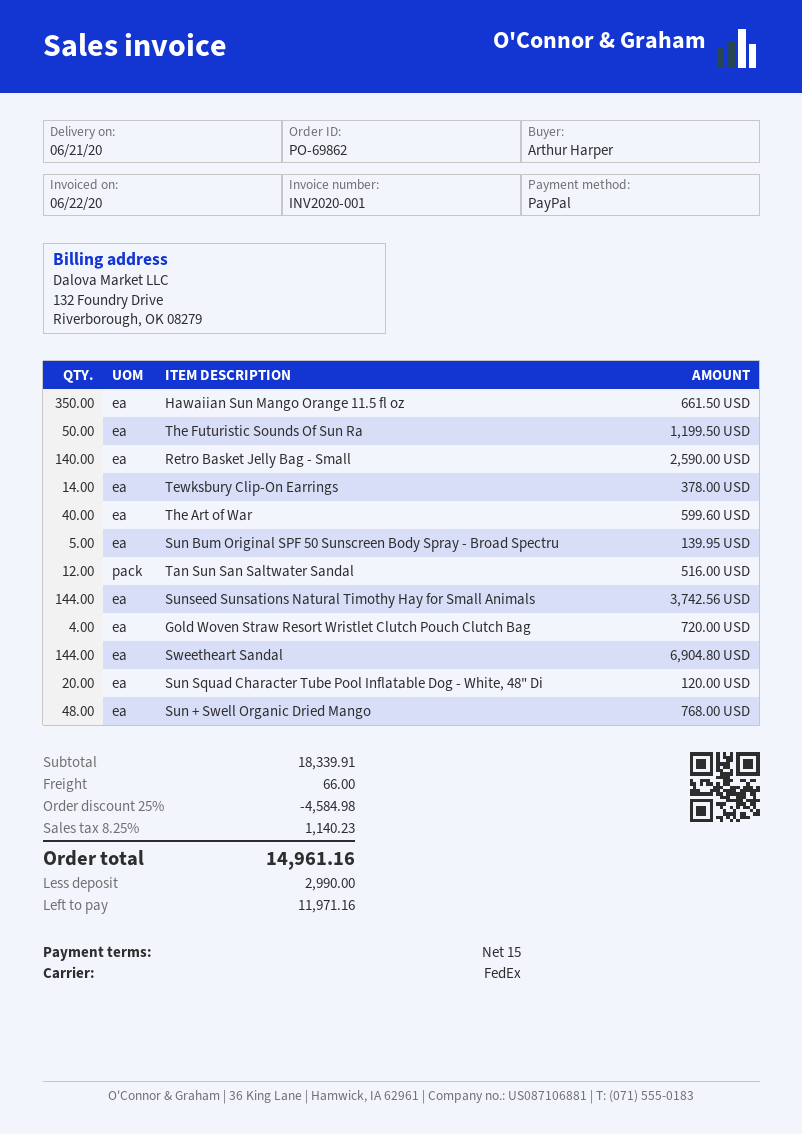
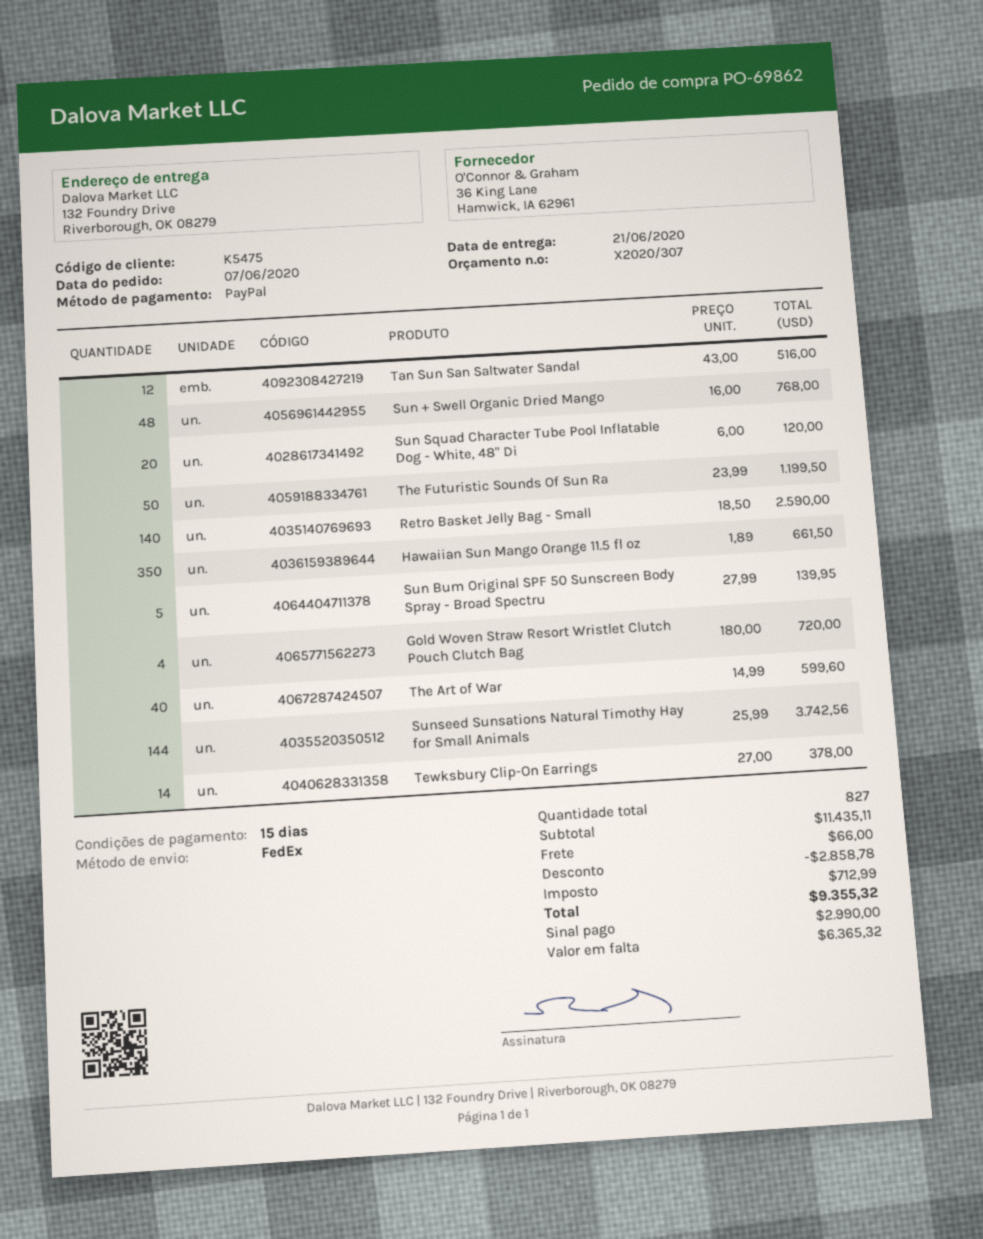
Sweetheart Sandal: 144 for 6904.80 -> none
subtotal: 18339.91 -> 11435.11
discount: 4584.98 -> 2858.78
tax: 1140.23 -> 712.99
total: 14961.16 -> 9355.32
balance: 11971.16 -> 6365.32

